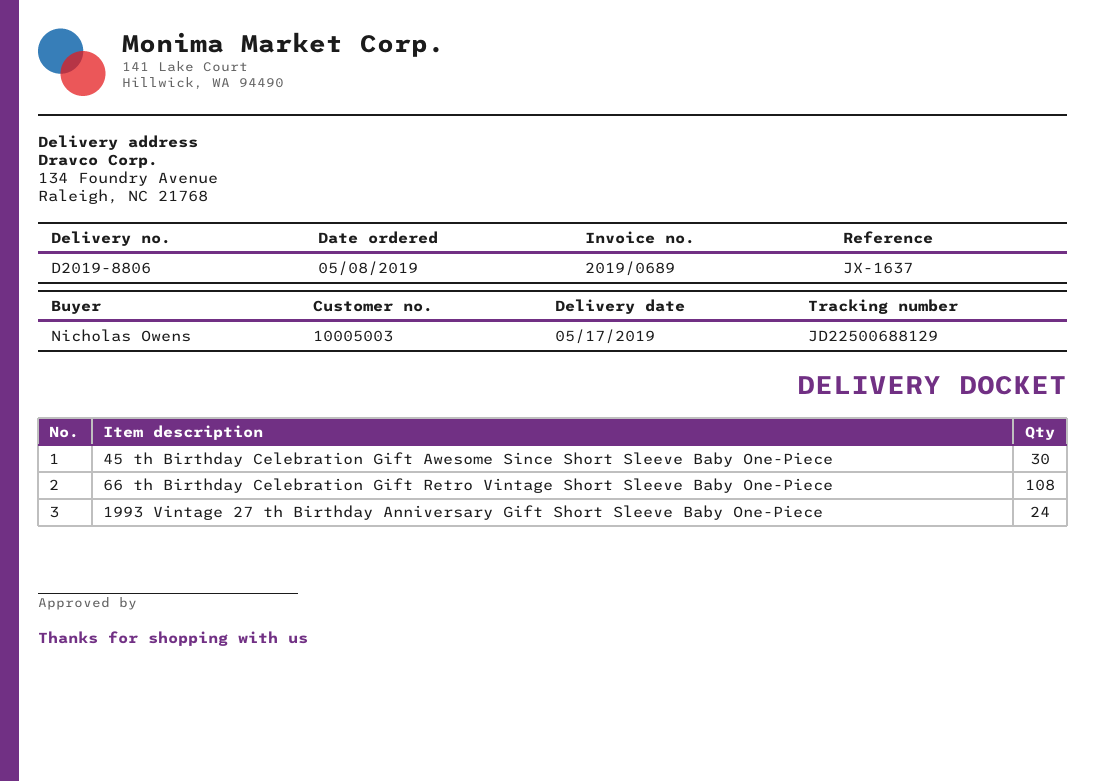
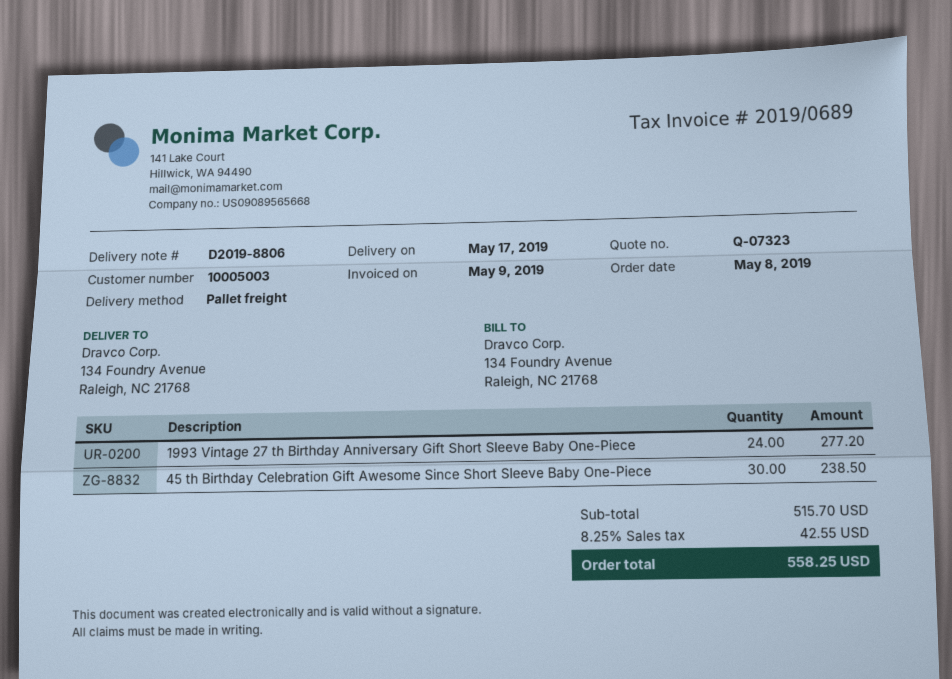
66 th Birthday Celebration Gift Retro Vintage Short Sleeve Baby One-Piece: 108 -> none

